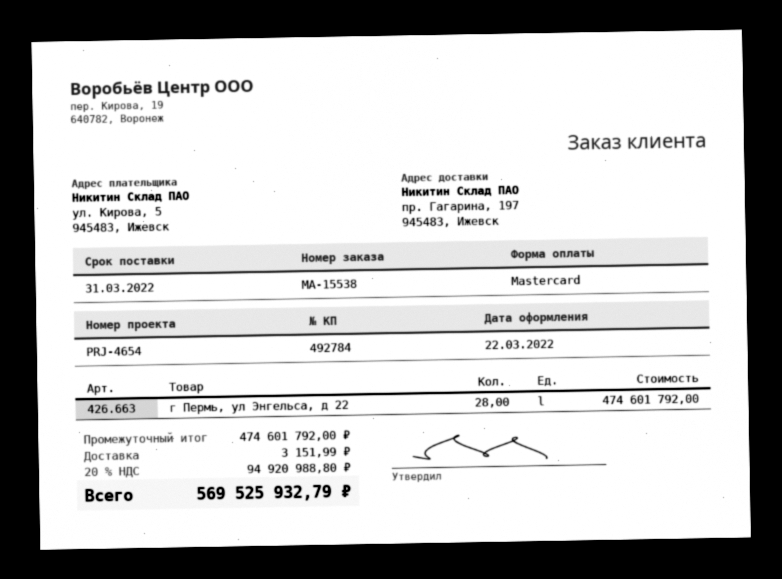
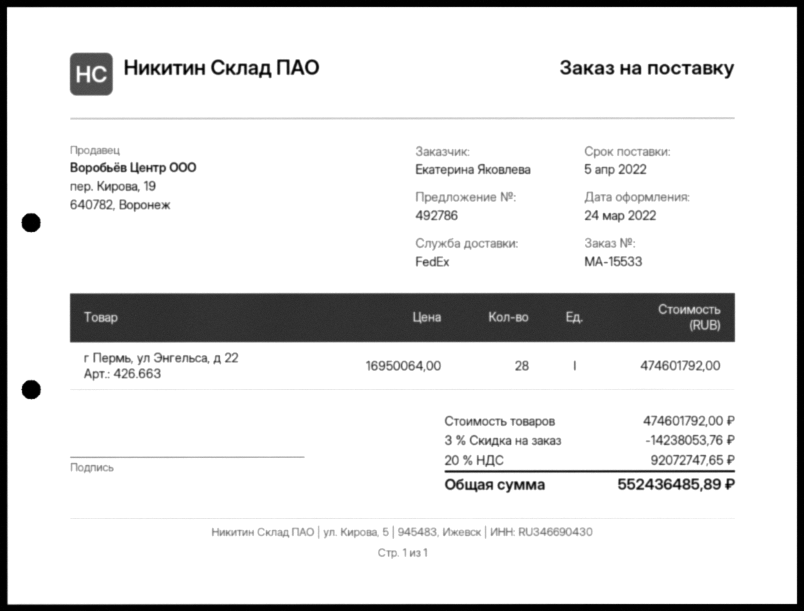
quote number: 492784 -> 492786
order number: MA-15538 -> MA-15533
order date: 2022-03-22 -> 2022-03-24
delivery date: 2022-03-31 -> 2022-04-05
discount: none -> 3% = 14238053.76
shipping: 3151.99 -> none
tax: 20% = 94920988.80 -> 20% = 92072747.65
total: 569525932.79 -> 552436485.89

